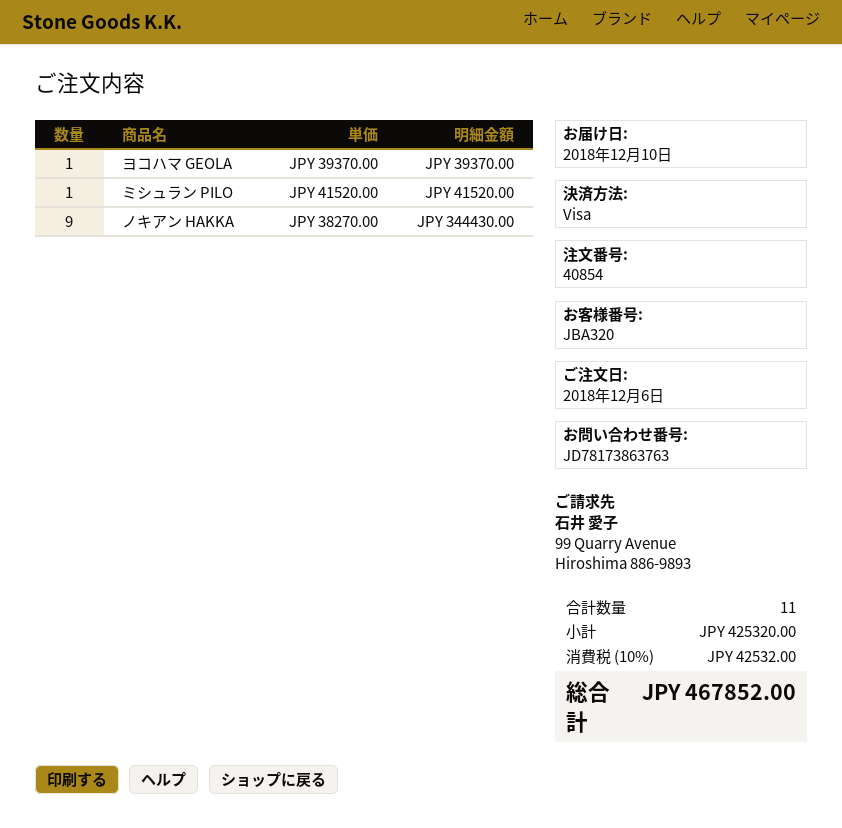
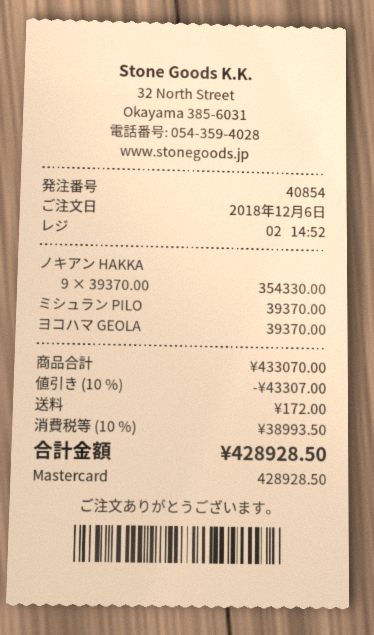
payment method: Visa -> Mastercard
ミシュラン PILO: 1 x 41520.00 = 41520.00 -> 1 x 39370.00 = 39370.00
ノキアン HAKKA: 9 x 38270.00 = 344430.00 -> 9 x 39370.00 = 354330.00
subtotal: 425320.00 -> 433070.00
discount: none -> 10% = 43307.00
shipping: none -> 172.00
tax: 10% = 42532.00 -> 10% = 38993.50
total: 467852.00 -> 428928.50

